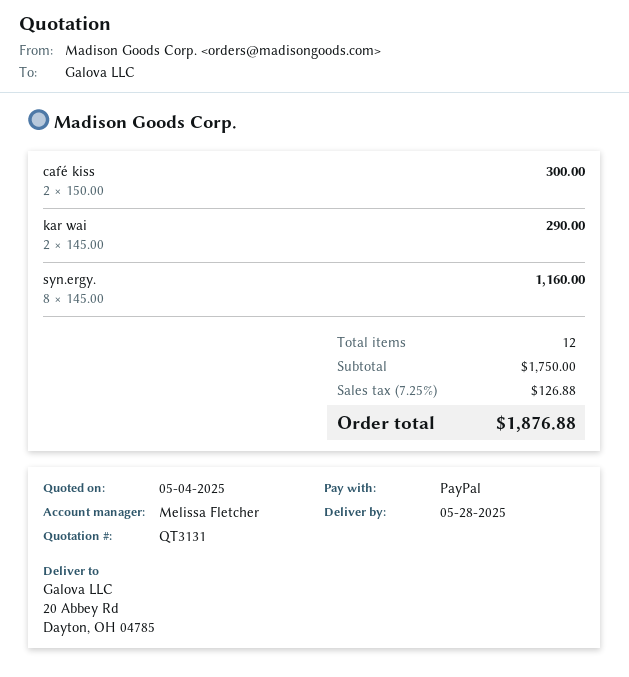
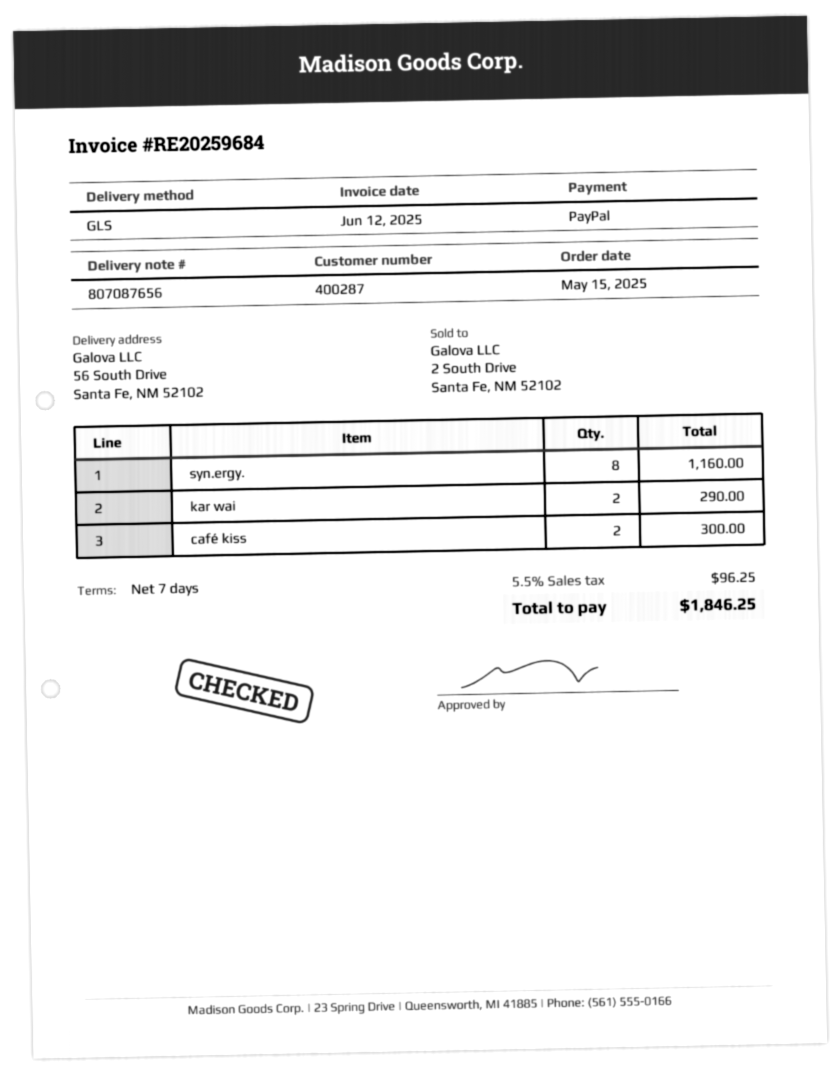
ship to: 20 Abbey Rd, Dayton, OH 04785 -> 56 South Drive, Santa Fe, NM 52102
tax: 7.25% = 126.88 -> 5.5% = 96.25
total: 1876.88 -> 1846.25

